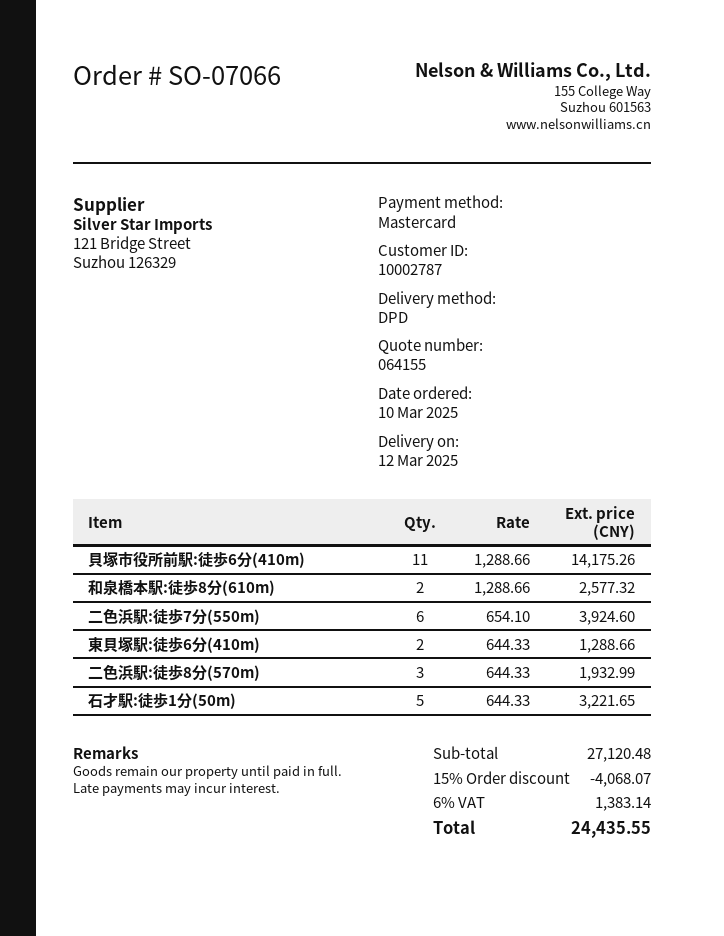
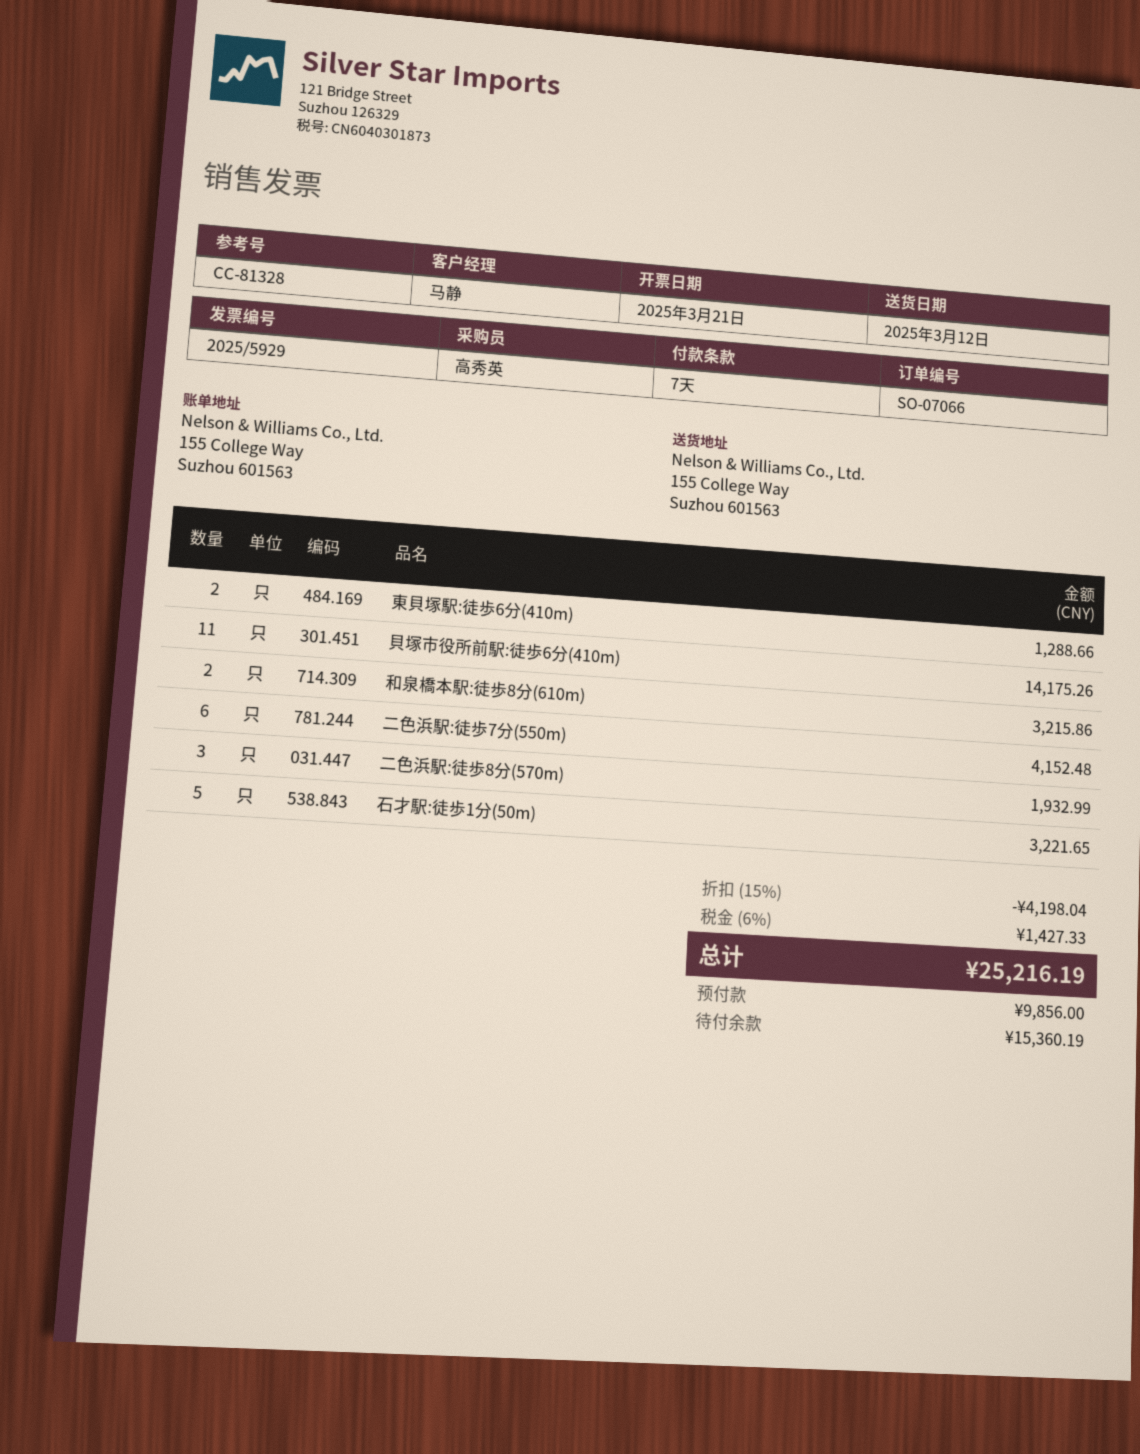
和泉橋本駅:徒歩8分(610m): 2 for 2577.32 -> 2 for 3215.86
二色浜駅:徒歩7分(550m): 6 for 3924.60 -> 6 for 4152.48
discount: 15% = 4068.07 -> 15% = 4198.04
tax: 6% = 1383.14 -> 6% = 1427.33
total: 24435.55 -> 25216.19

